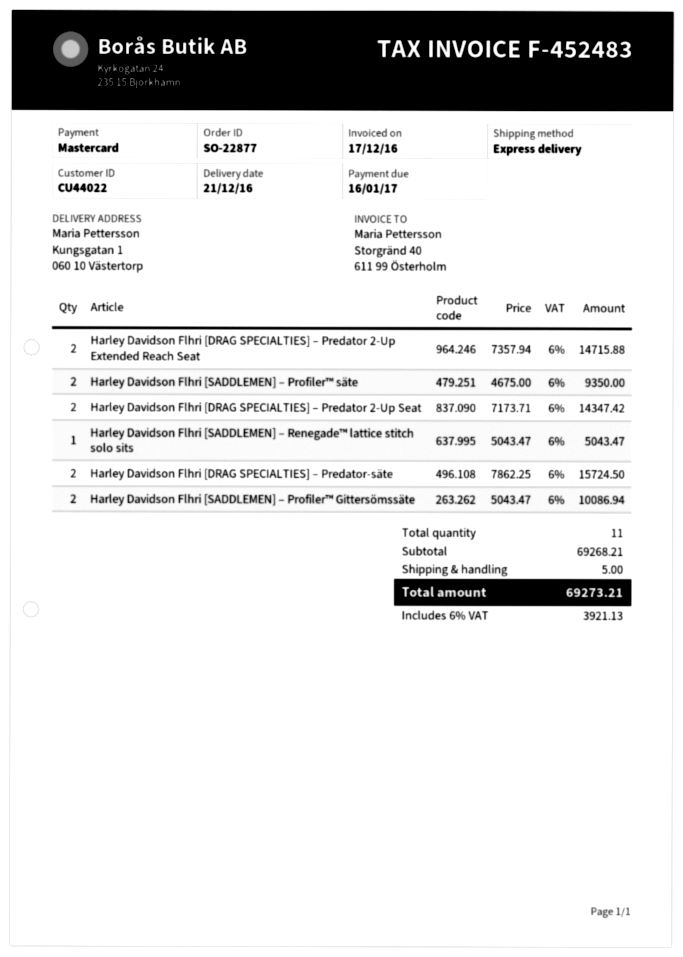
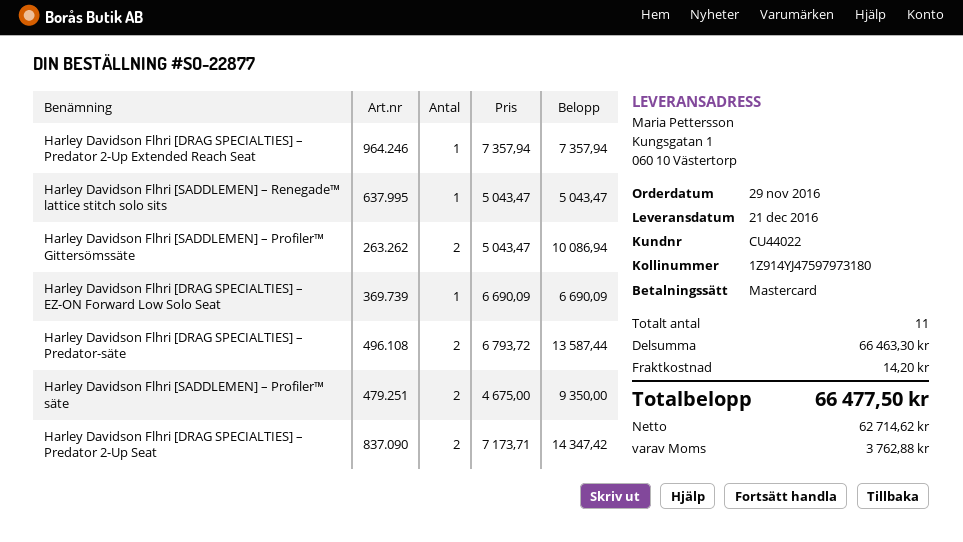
Harley Davidson Flhri [DRAG SPECIALTIES] – Predator 2-Up Extended Reach Seat: 2 x 7357.94 = 14715.88 -> 1 x 7357.94 = 7357.94
Harley Davidson Flhri [DRAG SPECIALTIES] – Predator-säte: 2 x 7862.25 = 15724.50 -> 2 x 6793.72 = 13587.44
Harley Davidson Flhri [DRAG SPECIALTIES] – EZ-ON Forward Low Solo Seat: none -> 1 x 6690.09 = 6690.09
subtotal: 69268.21 -> 66463.30
shipping: 5.00 -> 14.20
tax: 3921.13 -> 3762.88
total: 69273.21 -> 66477.50

